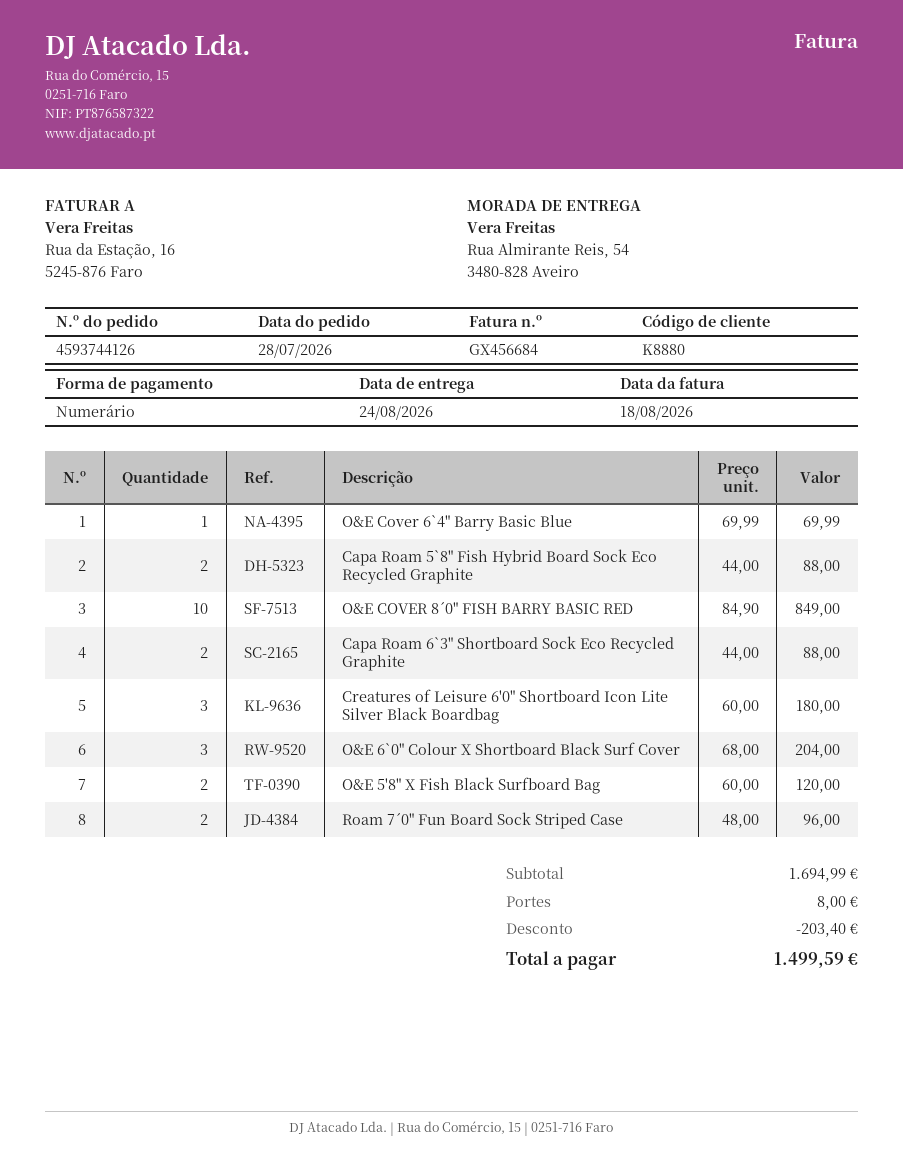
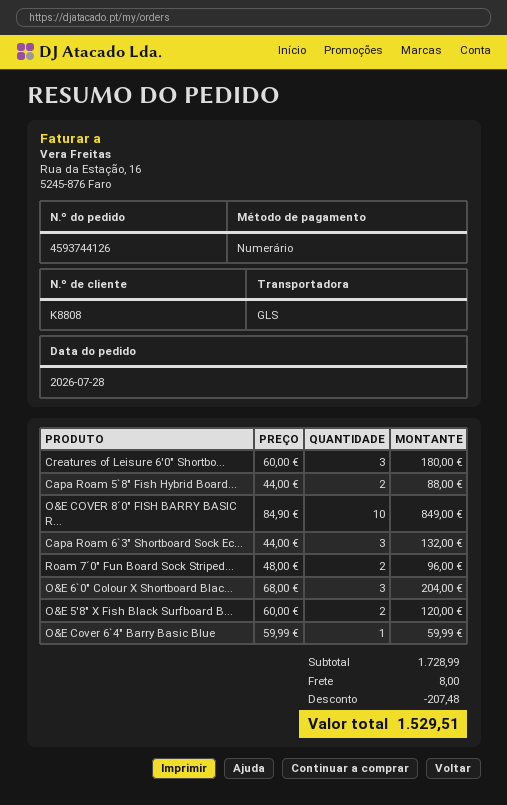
customer number: K8880 -> K8808
O&E Cover 6`4" Barry Basic Blue: 1 x 69.99 = 69.99 -> 1 x 59.99 = 59.99
Capa Roam 6`3" Shortboard Sock Eco Recycled Graphite: 2 x 44.00 = 88.00 -> 3 x 44.00 = 132.00
subtotal: 1694.99 -> 1728.99
discount: 203.40 -> 207.48
total: 1499.59 -> 1529.51

